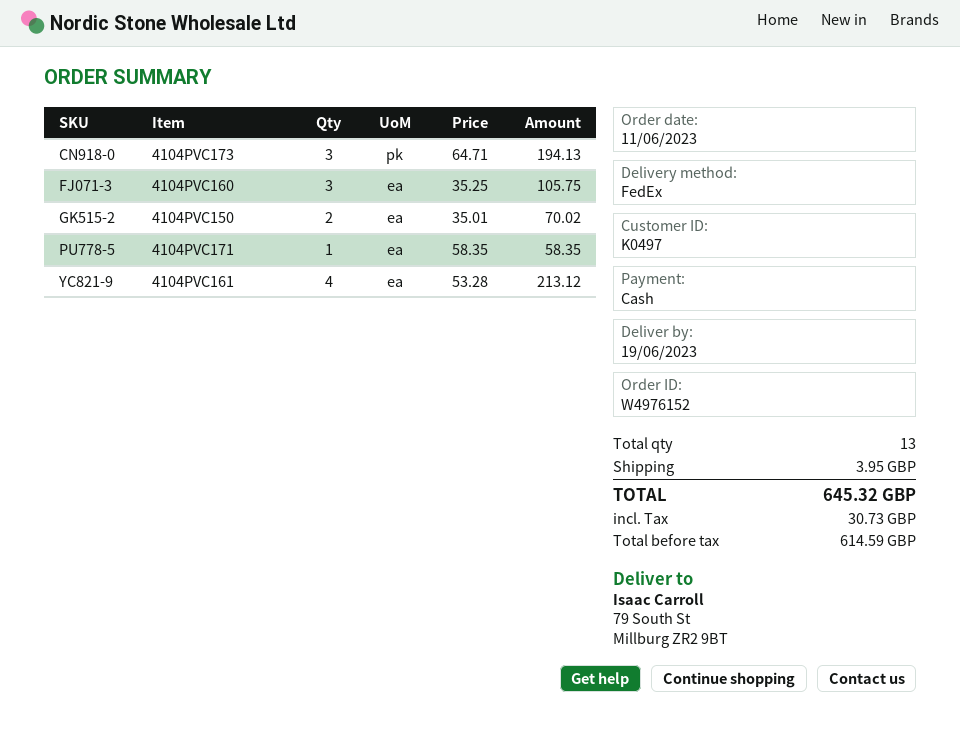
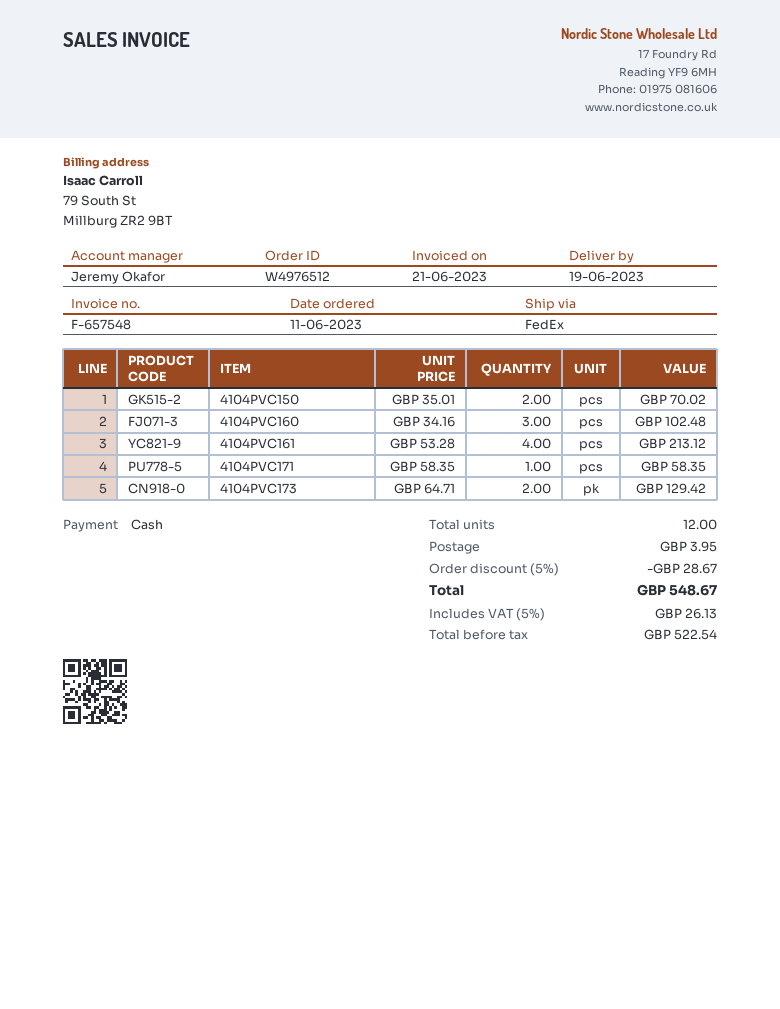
order number: W4976152 -> W4976512
4104PVC173: 3 x 64.71 = 194.13 -> 2 x 64.71 = 129.42
4104PVC160: 3 x 35.25 = 105.75 -> 3 x 34.16 = 102.48
total quantity: 13 -> 12
discount: none -> 5% = 28.67
net: 614.59 -> 522.54
tax: 30.73 -> 26.13
total: 645.32 -> 548.67

